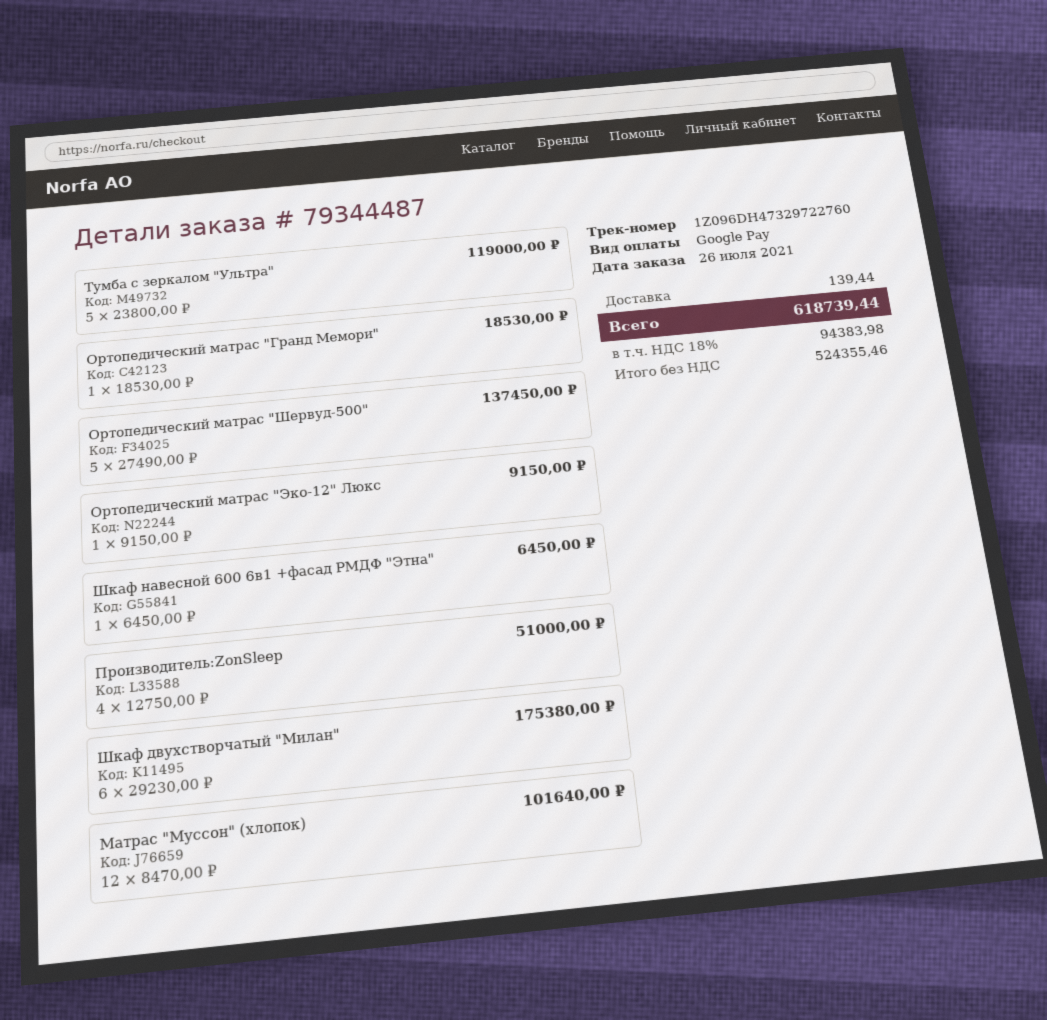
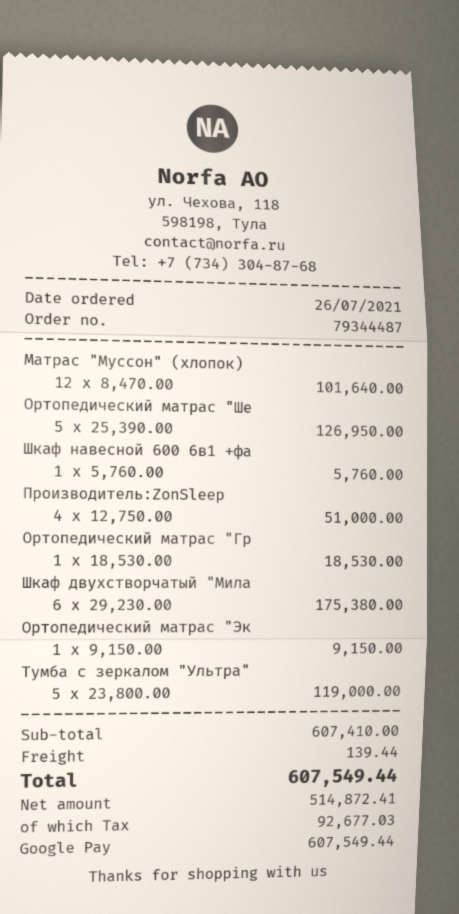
Ортопедический матрас "Шервуд-500": 5 x 27490.00 = 137450.00 -> 5 x 25390.00 = 126950.00
Шкаф навесной 600 6в1 +фасад РМДФ "Этна": 1 x 6450.00 = 6450.00 -> 1 x 5760.00 = 5760.00
net: 524355.46 -> 514872.41
tax: 94383.98 -> 92677.03
total: 618739.44 -> 607549.44

